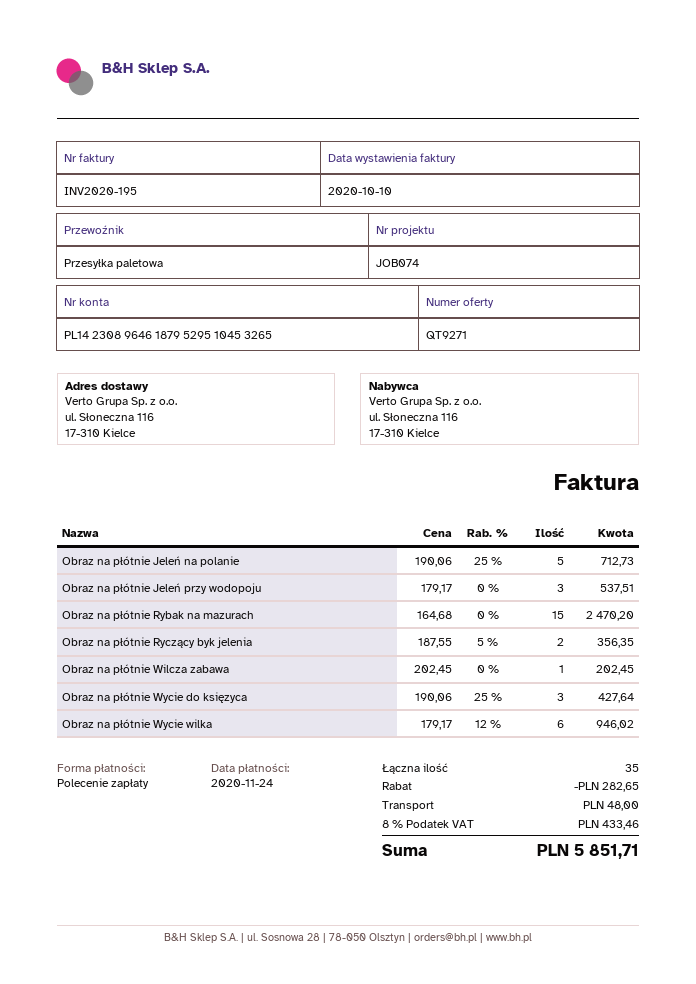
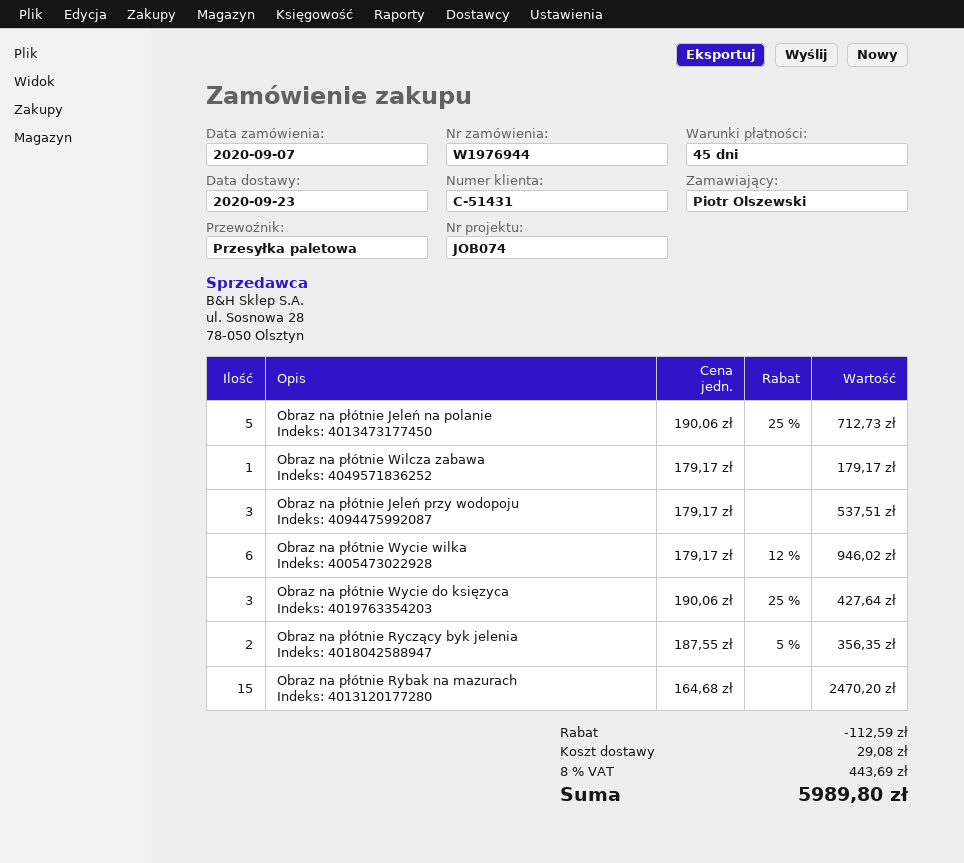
Obraz na płótnie Wilcza zabawa: 1 x 202.45 = 202.45 -> 1 x 179.17 = 179.17
discount: 282.65 -> 112.59
shipping: 48.00 -> 29.08
tax: 8% = 433.46 -> 8% = 443.69
total: 5851.71 -> 5989.80

